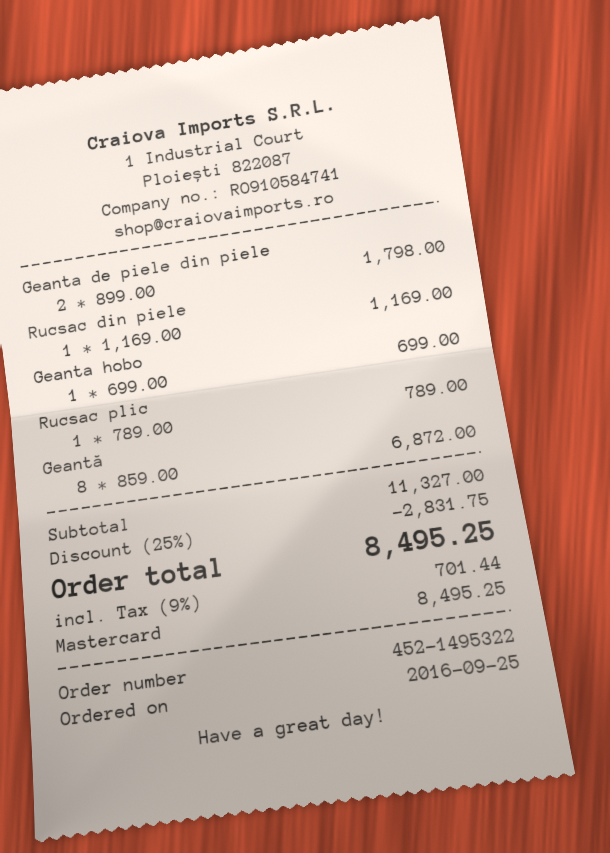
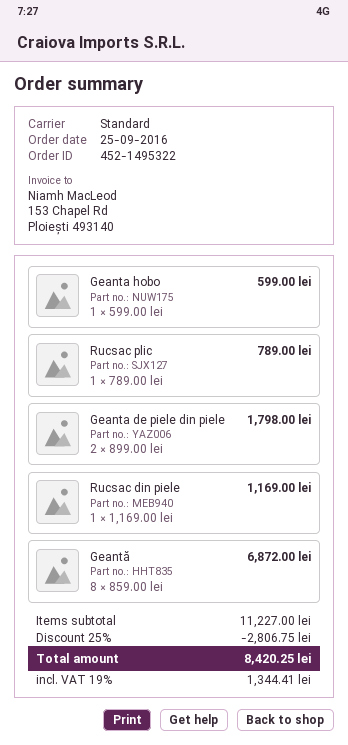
Geanta hobo: 1 x 699.00 = 699.00 -> 1 x 599.00 = 599.00
subtotal: 11327.00 -> 11227.00
discount: 25% = 2831.75 -> 25% = 2806.75
tax: 9% = 701.44 -> 19% = 1344.41
total: 8495.25 -> 8420.25

